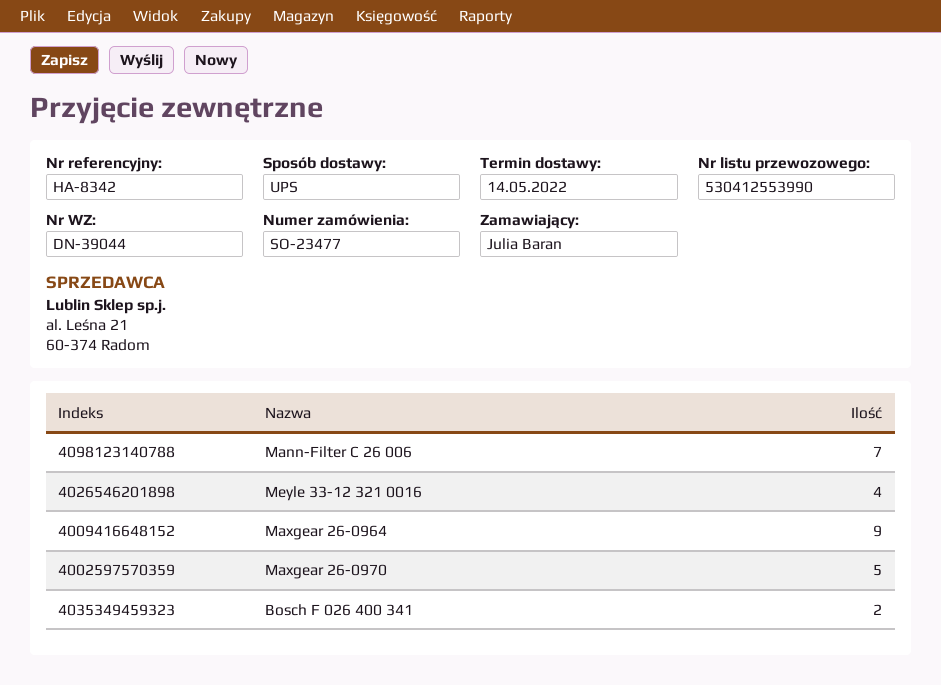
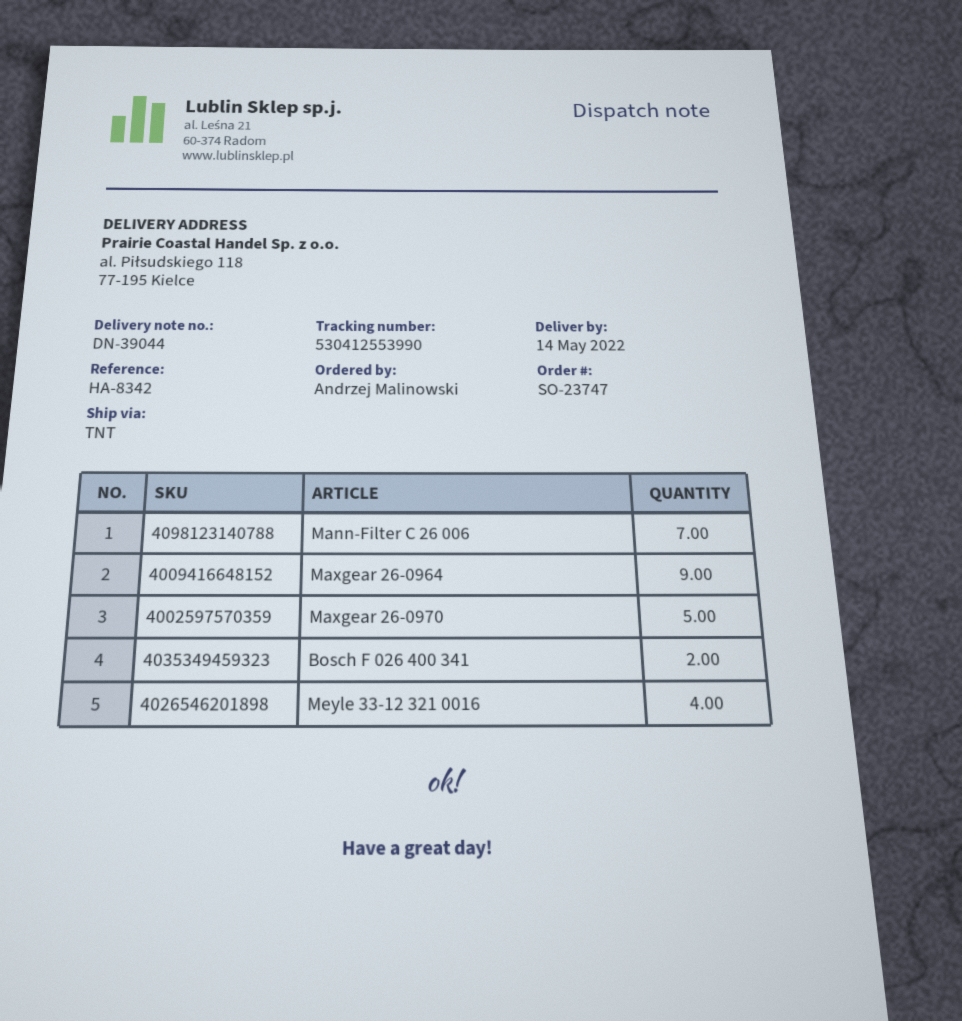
order number: SO-23477 -> SO-23747
ordered by: Julia Baran -> Andrzej Malinowski
shipping method: UPS -> TNT

